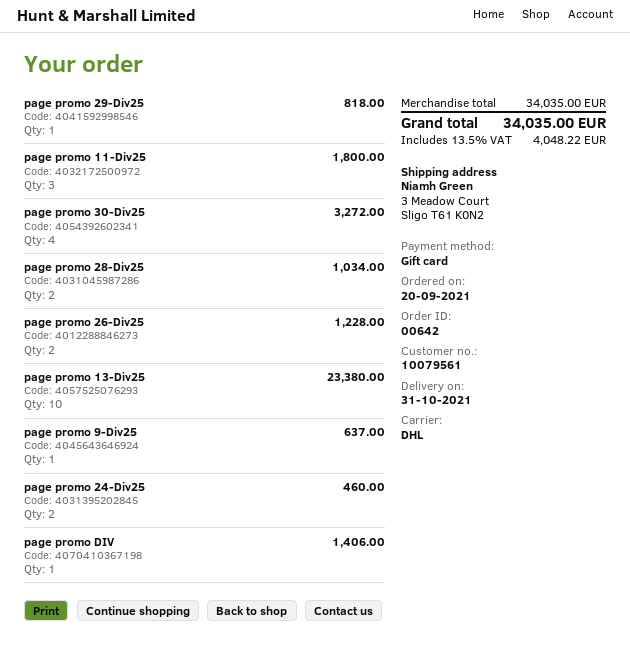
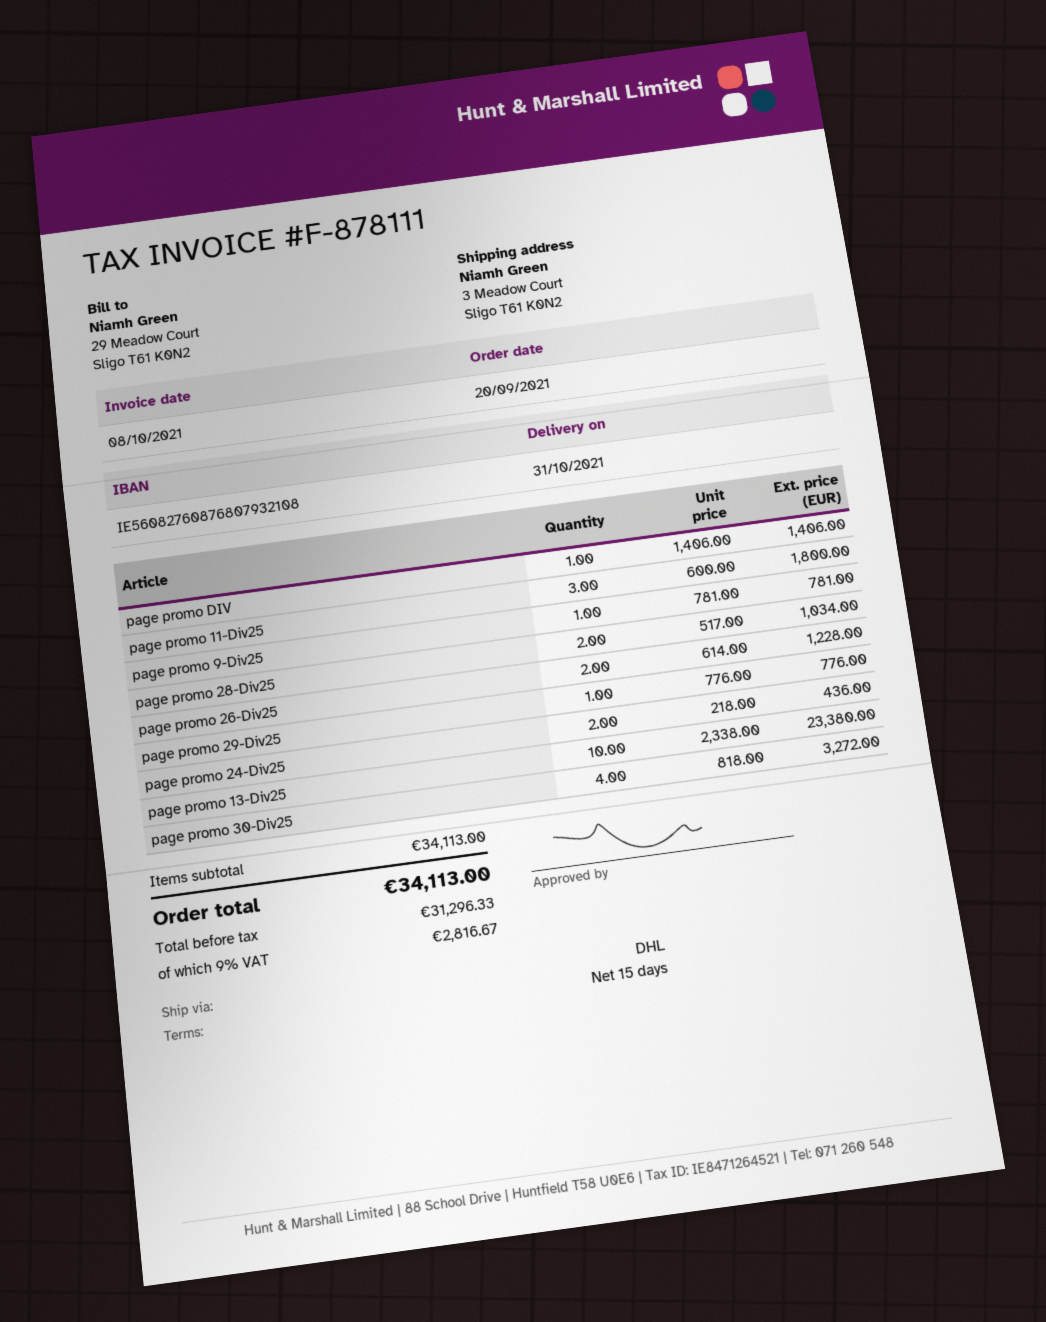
page promo 29-Div25: 1 for 818.00 -> 1 for 776.00
page promo 9-Div25: 1 for 637.00 -> 1 for 781.00
page promo 24-Div25: 2 for 460.00 -> 2 for 436.00
subtotal: 34035.00 -> 34113.00
tax: 13.5% = 4048.22 -> 9% = 2816.67
total: 34035.00 -> 34113.00

